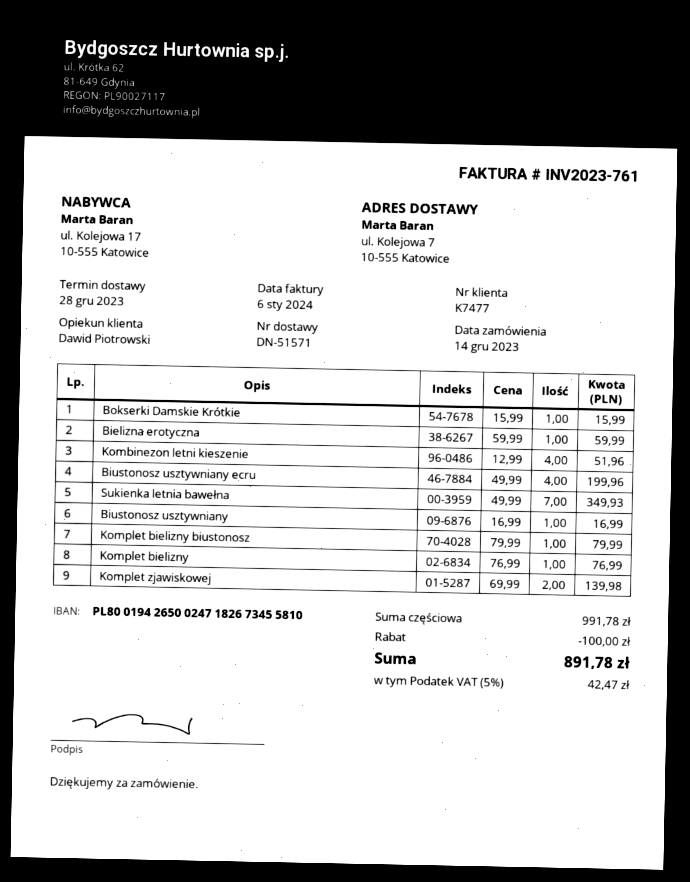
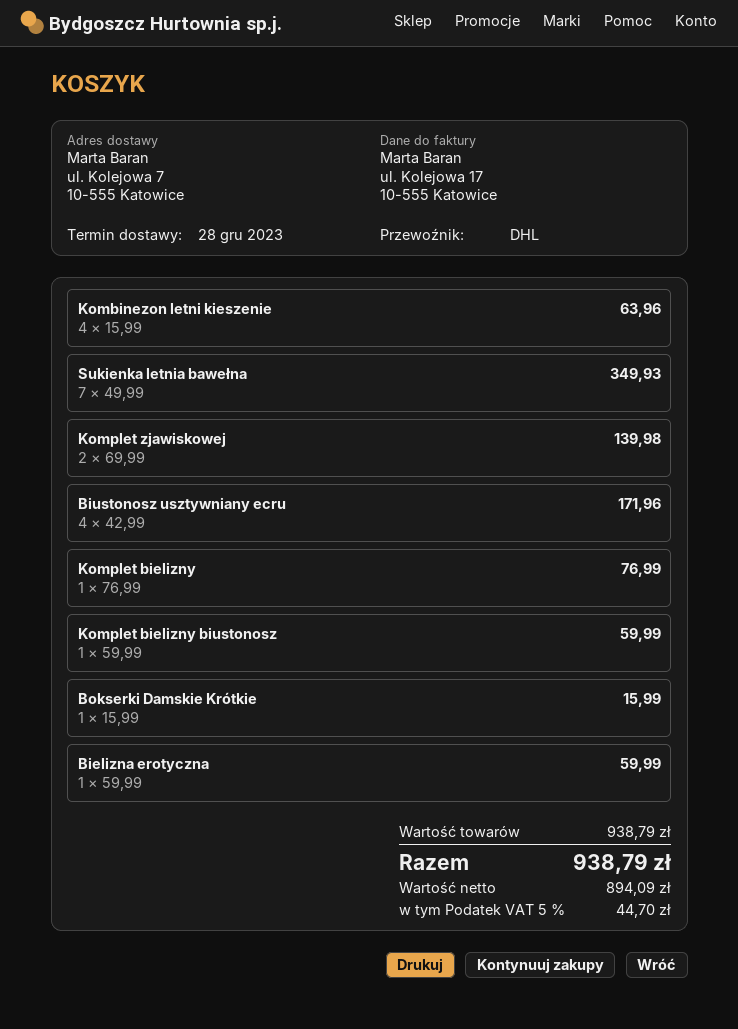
Kombinezon letni kieszenie: 4 x 12.99 = 51.96 -> 4 x 15.99 = 63.96
Biustonosz usztywniany ecru: 4 x 49.99 = 199.96 -> 4 x 42.99 = 171.96
Biustonosz usztywniany: 1 x 16.99 = 16.99 -> none
Komplet bielizny biustonosz: 1 x 79.99 = 79.99 -> 1 x 59.99 = 59.99
subtotal: 991.78 -> 938.79
discount: 100.00 -> none
tax: 5% = 42.47 -> 5% = 44.70
total: 891.78 -> 938.79

